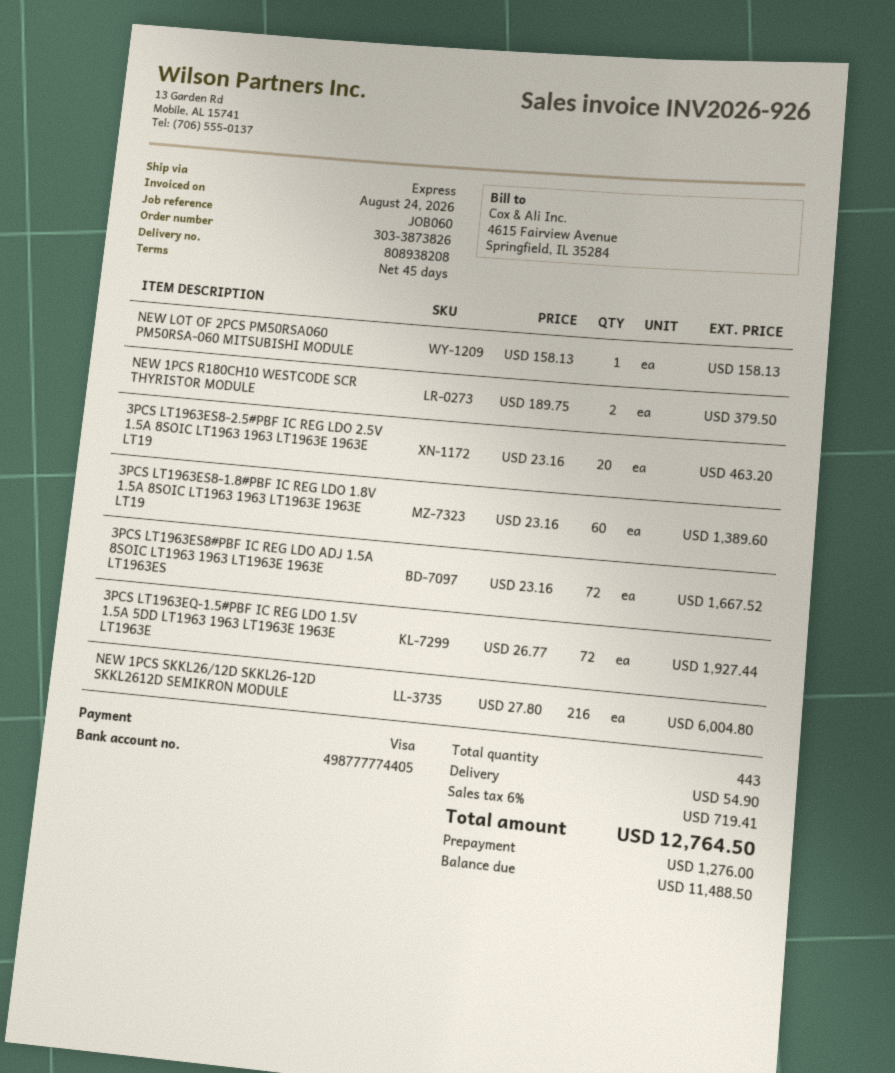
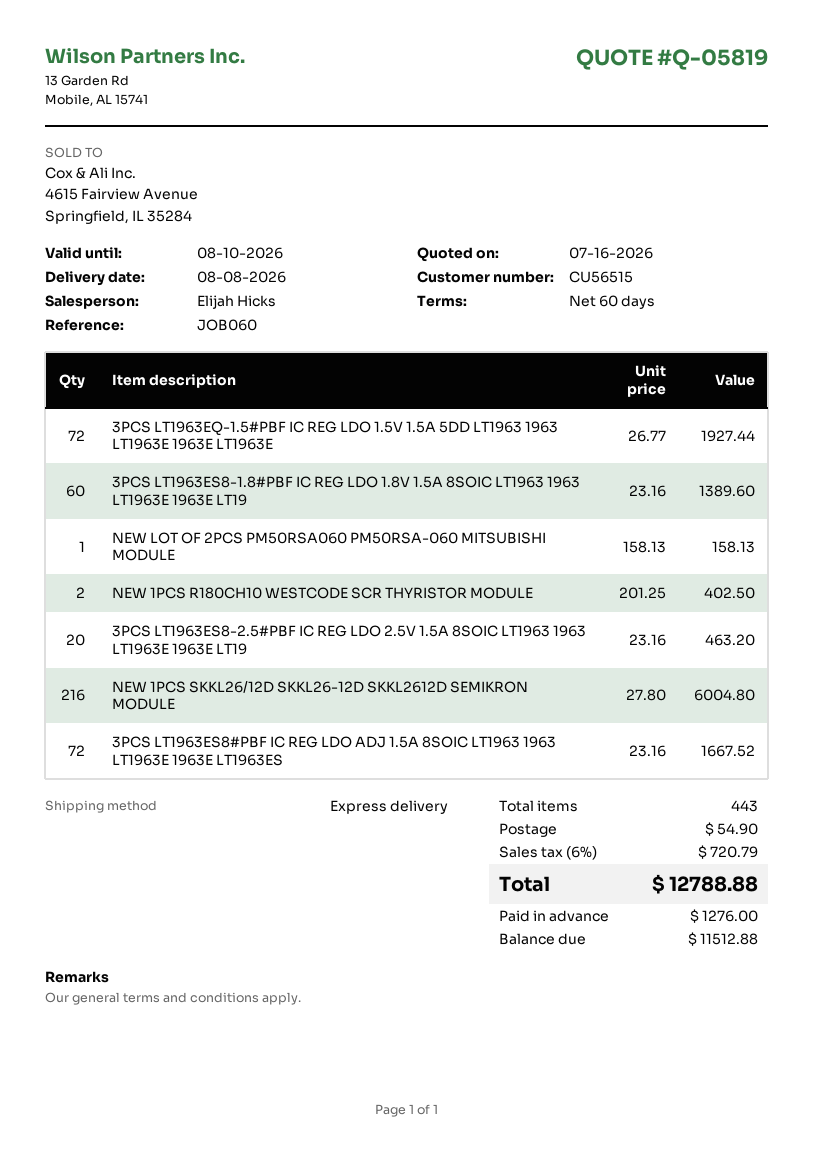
payment terms: 45 days -> 60 days
NEW 1PCS R180CH10 WESTCODE SCR THYRISTOR MODULE: 2 x 189.75 = 379.50 -> 2 x 201.25 = 402.50
tax: 6% = 719.41 -> 6% = 720.79
total: 12764.50 -> 12788.88
balance: 11488.50 -> 11512.88

